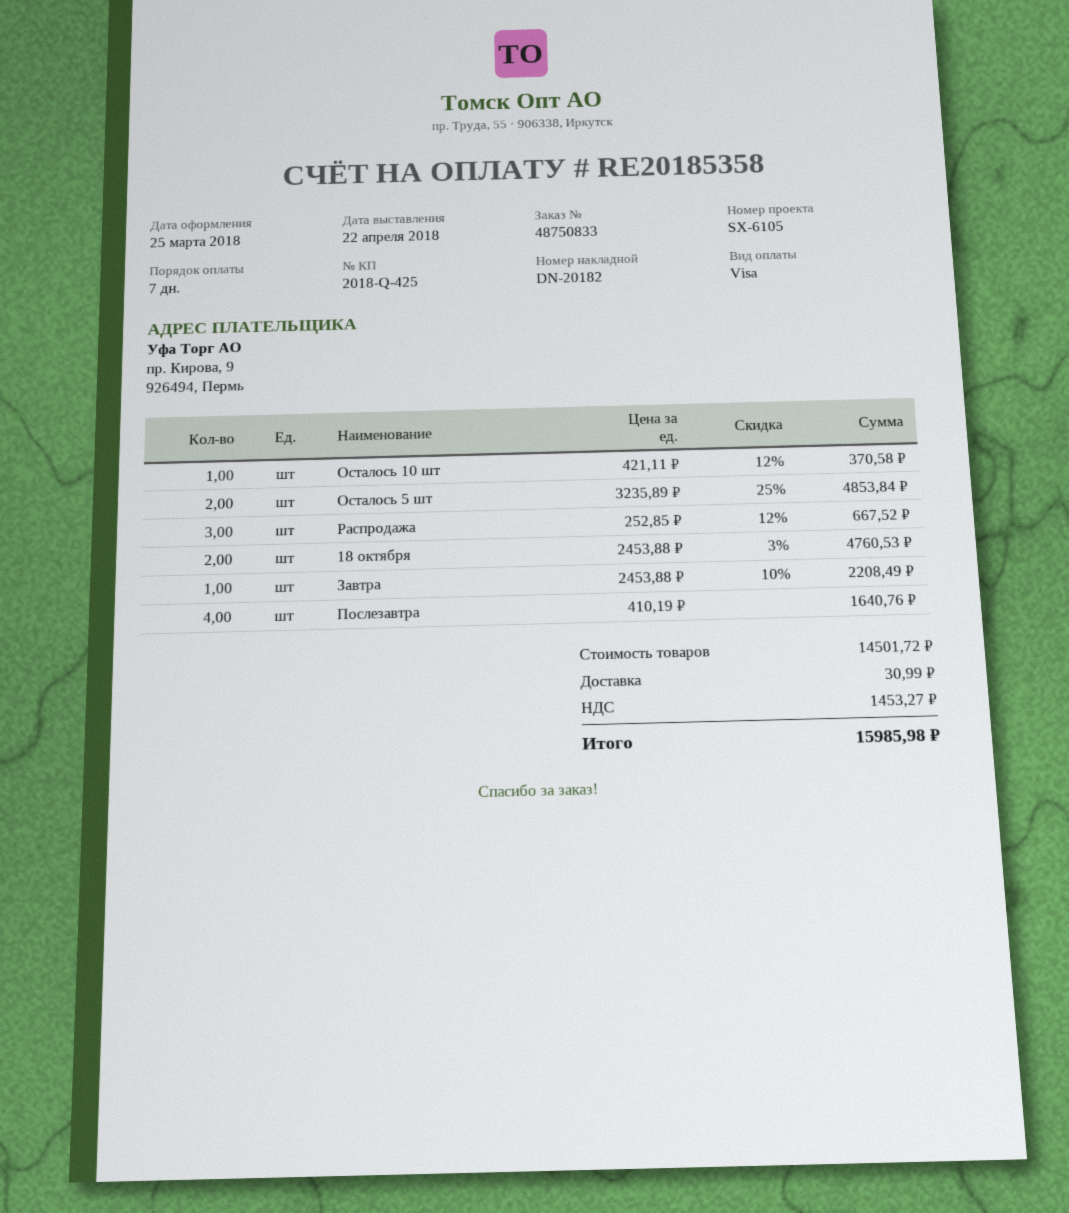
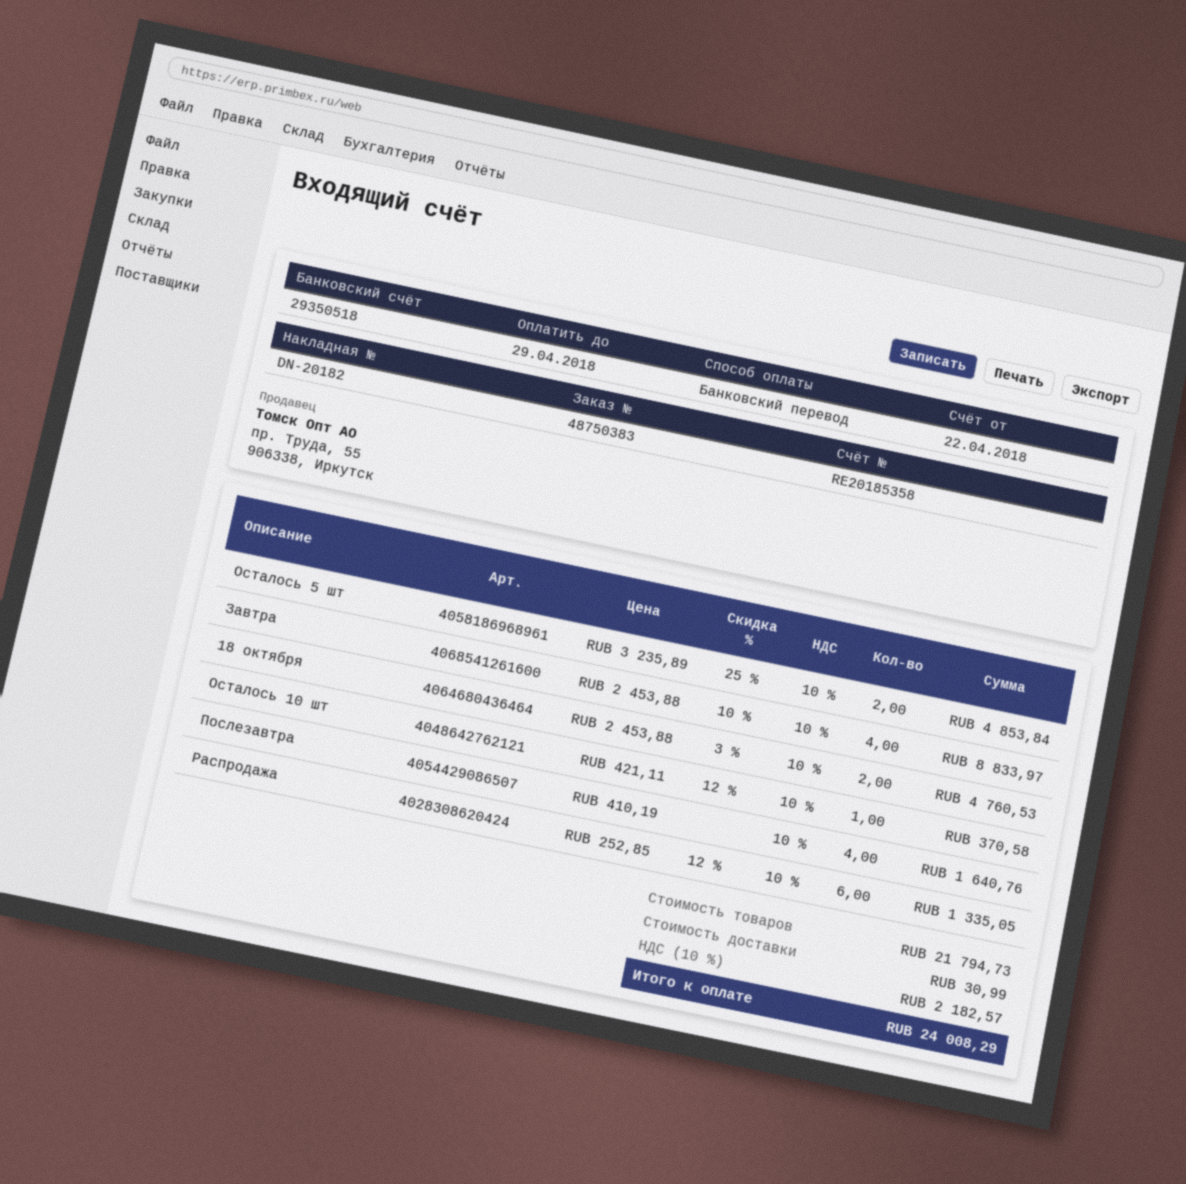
order number: 48750833 -> 48750383
payment method: Visa -> bank transfer
Распродажа: 3 x 252.85 - 12% = 667.52 -> 6 x 252.85 - 12% = 1335.05
Завтра: 1 x 2453.88 - 10% = 2208.49 -> 4 x 2453.88 - 10% = 8833.97
subtotal: 14501.72 -> 21794.73
tax: 1453.27 -> 2182.57
total: 15985.98 -> 24008.29

